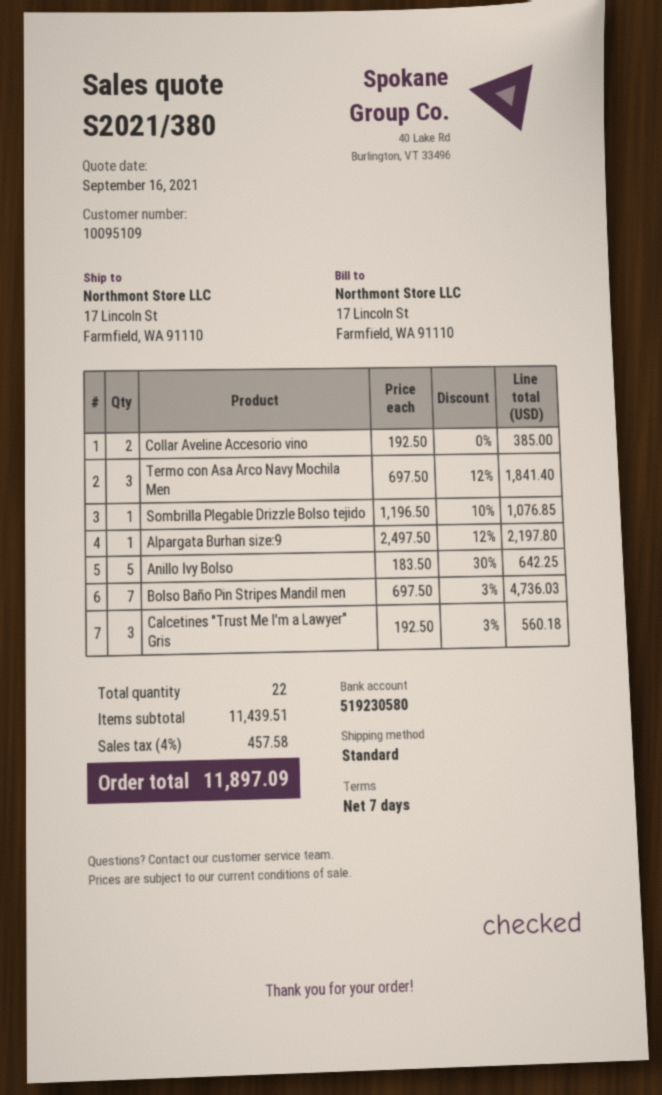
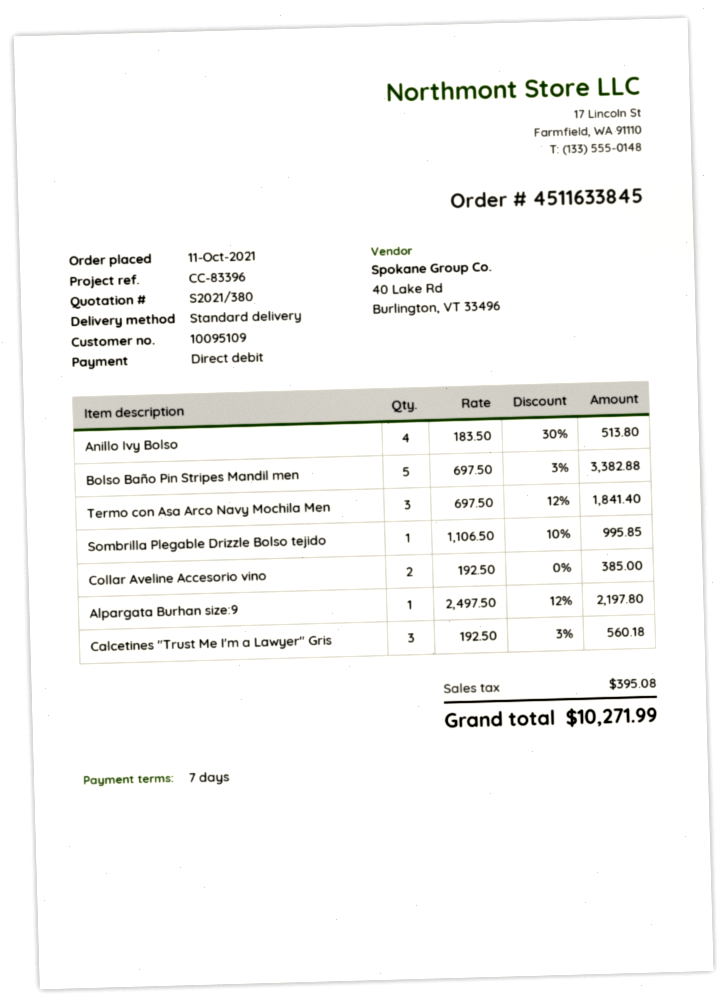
Sombrilla Plegable Drizzle Bolso tejido: 1 x 1196.50 - 10% = 1076.85 -> 1 x 1106.50 - 10% = 995.85
Anillo Ivy Bolso: 5 x 183.50 - 30% = 642.25 -> 4 x 183.50 - 30% = 513.80
Bolso Baño Pin Stripes Mandil men: 7 x 697.50 - 3% = 4736.03 -> 5 x 697.50 - 3% = 3382.88
tax: 457.58 -> 395.08
total: 11897.09 -> 10271.99

